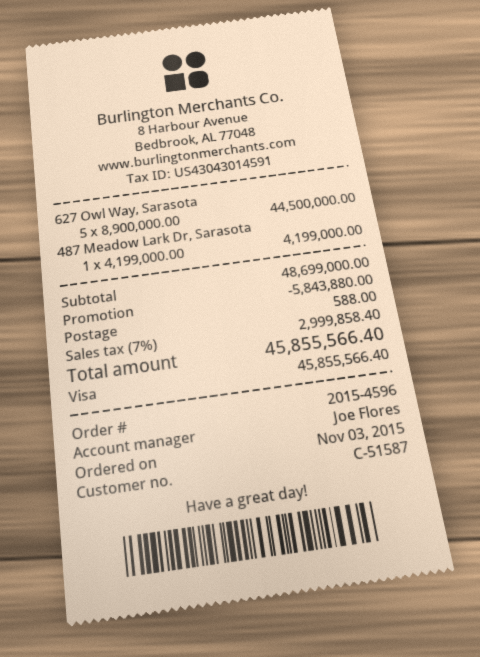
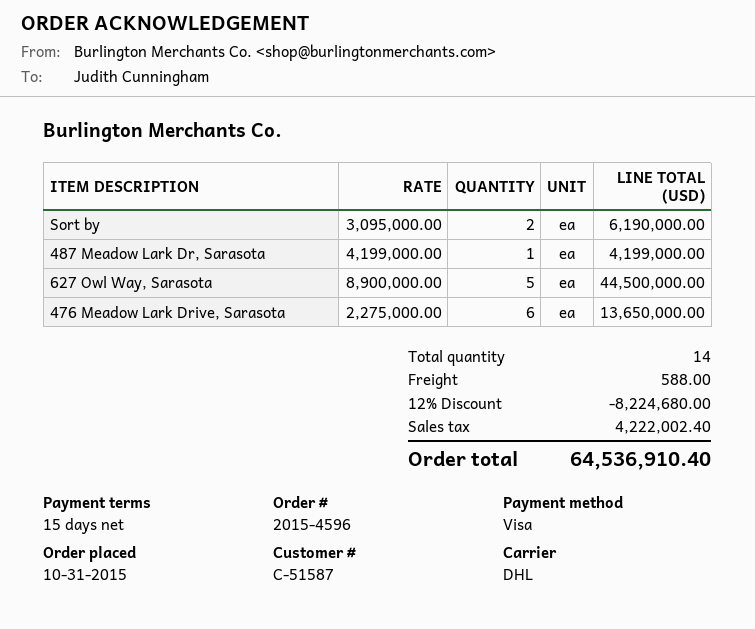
order date: 2015-11-03 -> 2015-10-31
Sort by: none -> 2 x 3095000.00 = 6190000.00
476 Meadow Lark Drive, Sarasota: none -> 6 x 2275000.00 = 13650000.00
discount: 5843880.00 -> 8224680.00
tax: 2999858.40 -> 4222002.40
total: 45855566.40 -> 64536910.40

